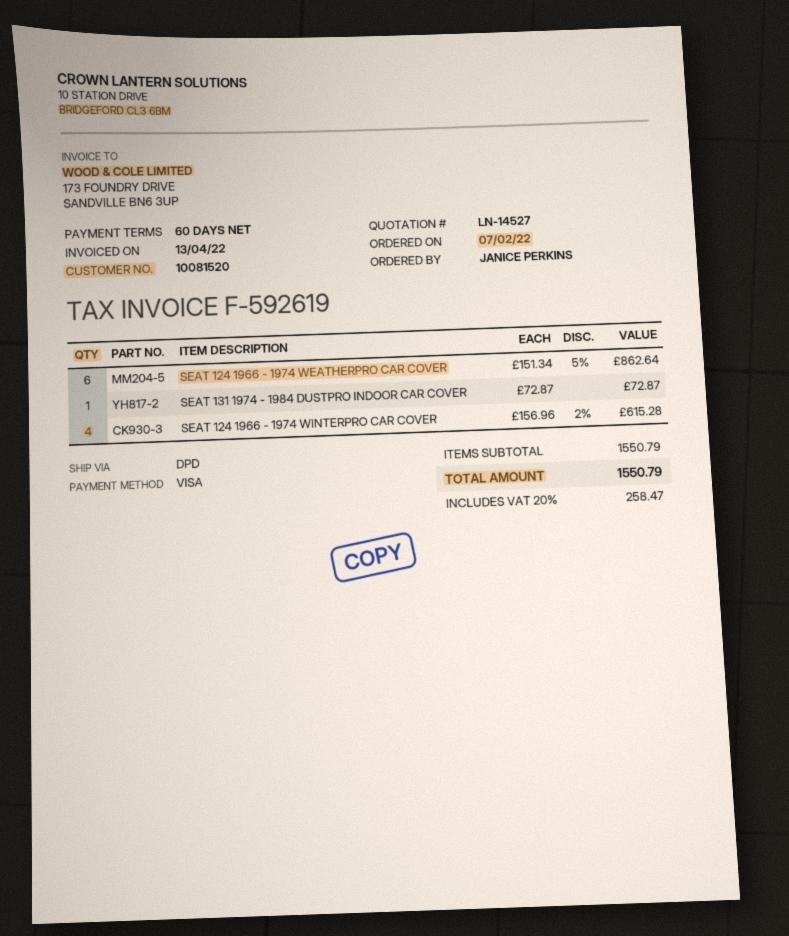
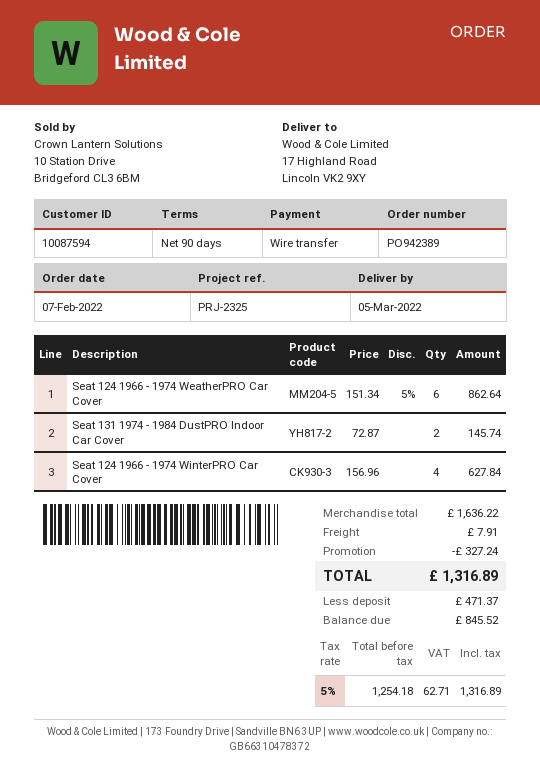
payment terms: 60 days -> 90 days
customer number: 10081520 -> 10087594
payment method: Visa -> bank transfer
SEAT 131 1974 - 1984 DUSTPRO INDOOR CAR COVER: 1 x 72.87 = 72.87 -> 2 x 72.87 = 145.74
SEAT 124 1966 - 1974 WINTERPRO CAR COVER: 4 x 156.96 - 2% = 615.28 -> 4 x 156.96 = 627.84
subtotal: 1550.79 -> 1636.22
discount: none -> 327.24
shipping: none -> 7.91
tax: 20% = 258.47 -> 5% = 62.71
total: 1550.79 -> 1316.89

